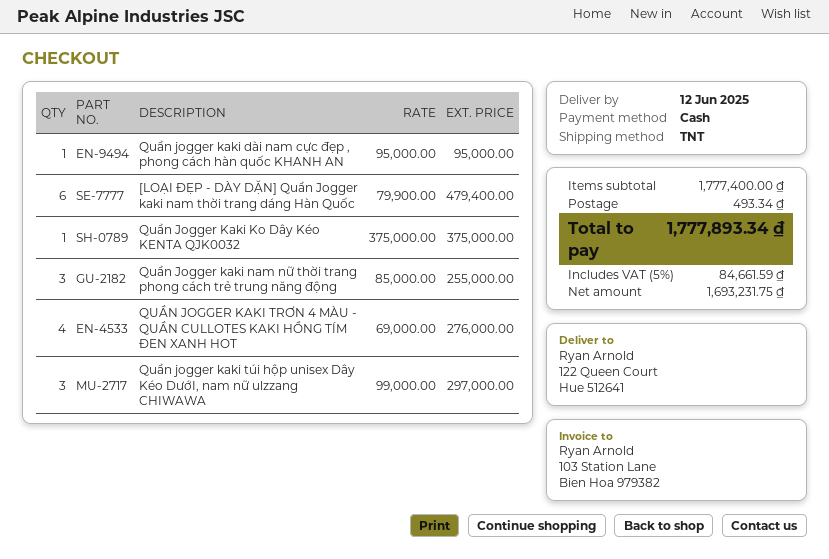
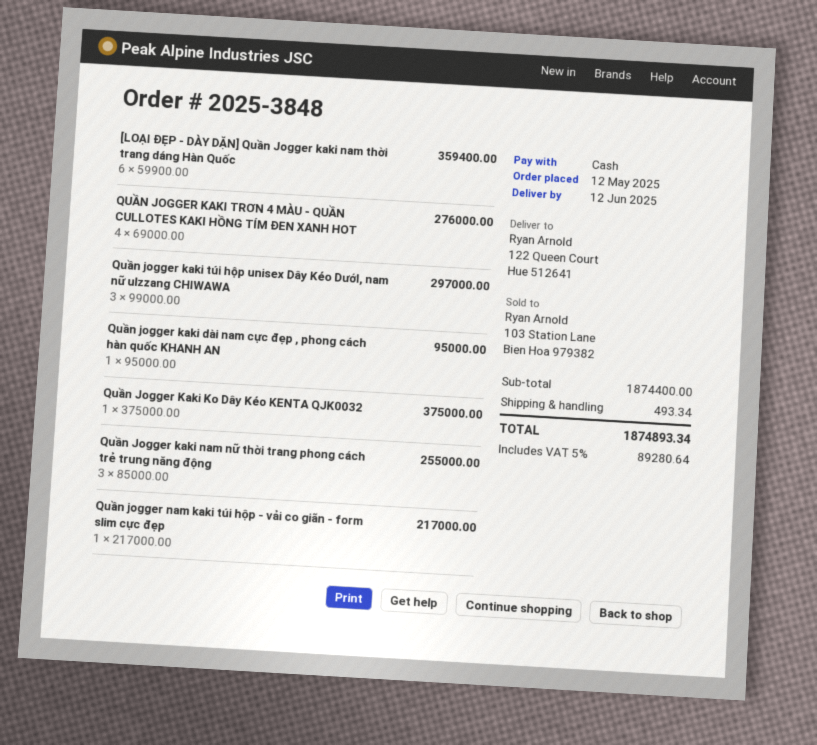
[LOẠI ĐẸP - DÀY DẶN] Quần Jogger kaki nam thời trang dáng Hàn Quốc: 6 x 79900.00 = 479400.00 -> 6 x 59900.00 = 359400.00
Quần jogger nam kaki túi hộp - vải co giãn - form slim cực đẹp: none -> 1 x 217000.00 = 217000.00
subtotal: 1777400.00 -> 1874400.00
tax: 5% = 84661.59 -> 5% = 89280.64
total: 1777893.34 -> 1874893.34

